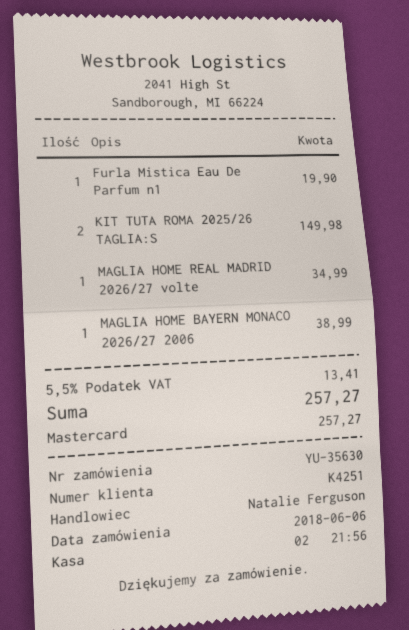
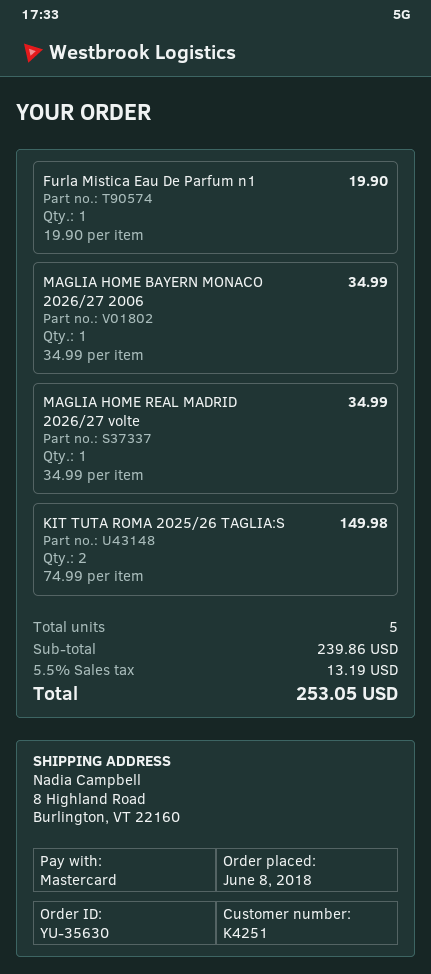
order date: 2018-06-06 -> 2018-06-08
MAGLIA HOME BAYERN MONACO 2026/27 2006: 1 for 38.99 -> 1 for 34.99
tax: 5.5% = 13.41 -> 5.5% = 13.19
total: 257.27 -> 253.05

